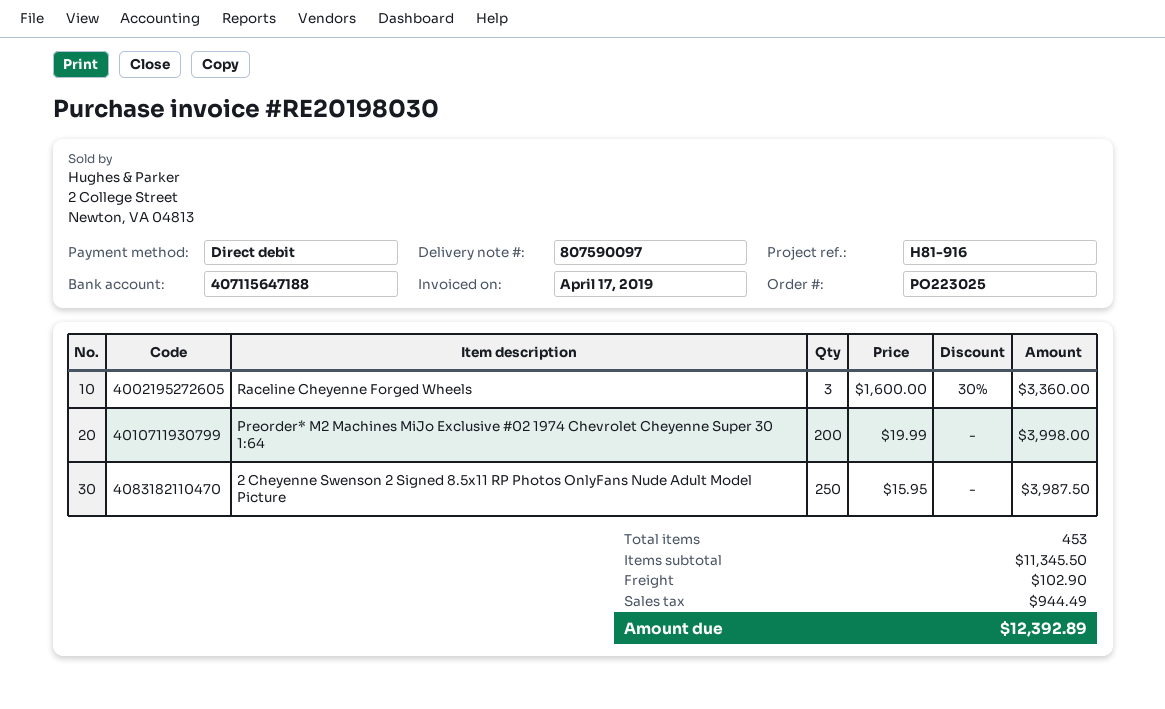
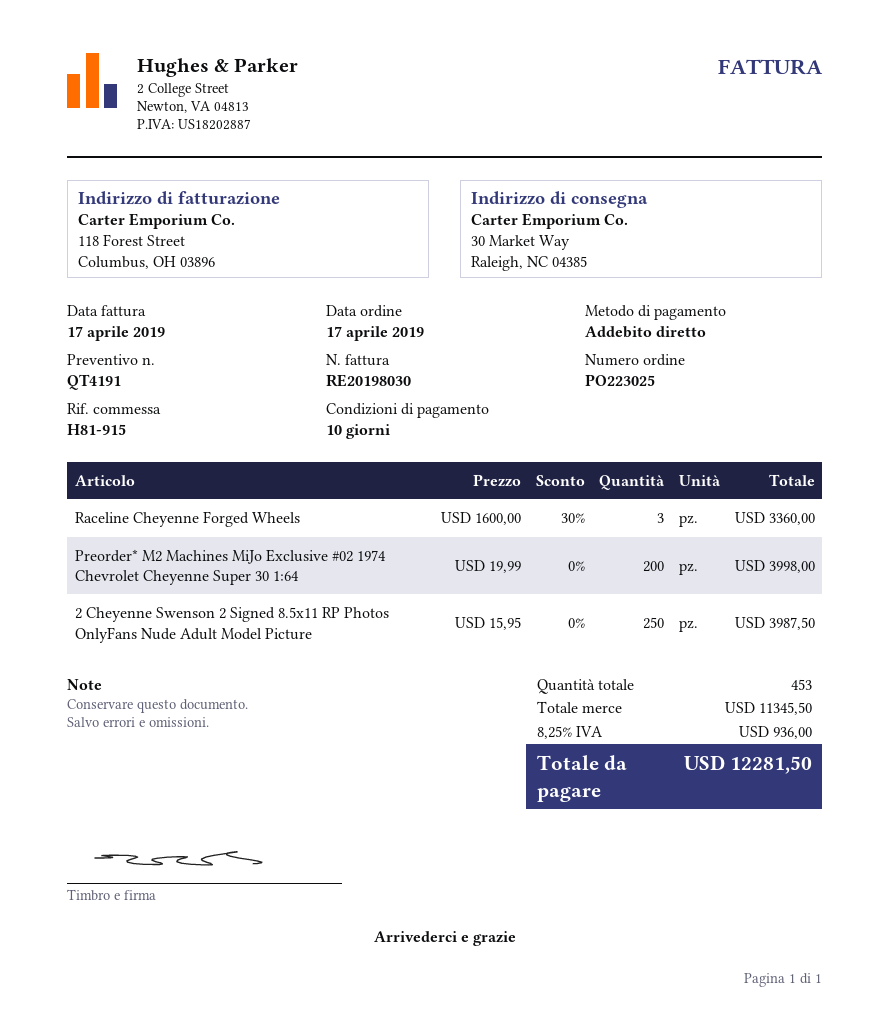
reference: H81-916 -> H81-915
shipping: 102.90 -> none
tax: 944.49 -> 936.00
total: 12392.89 -> 12281.50

